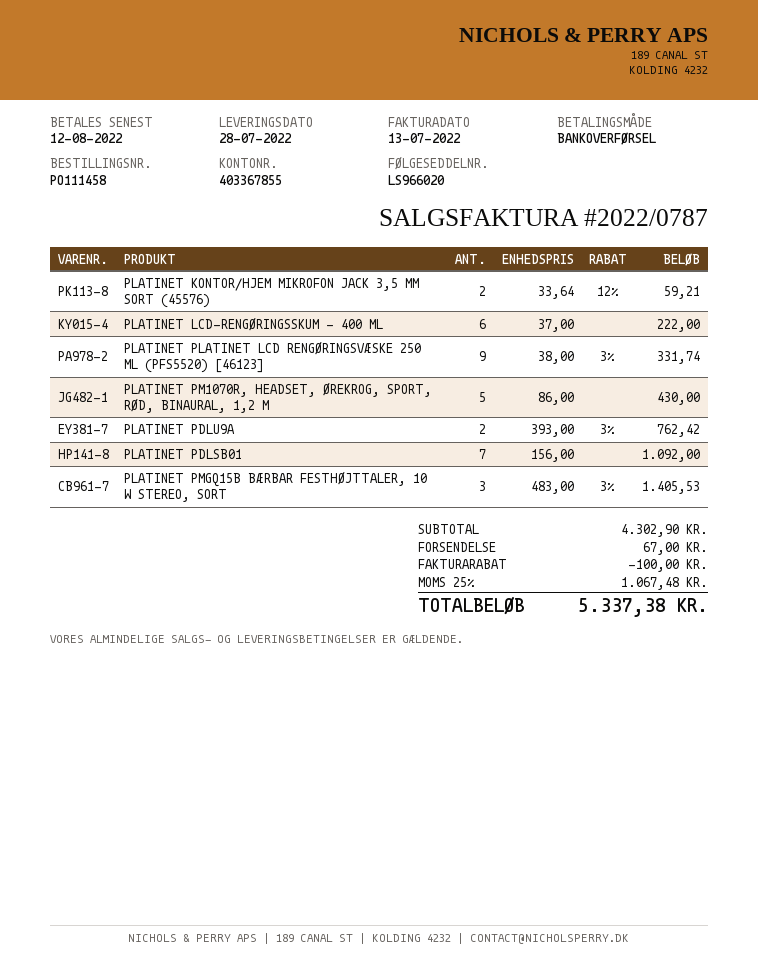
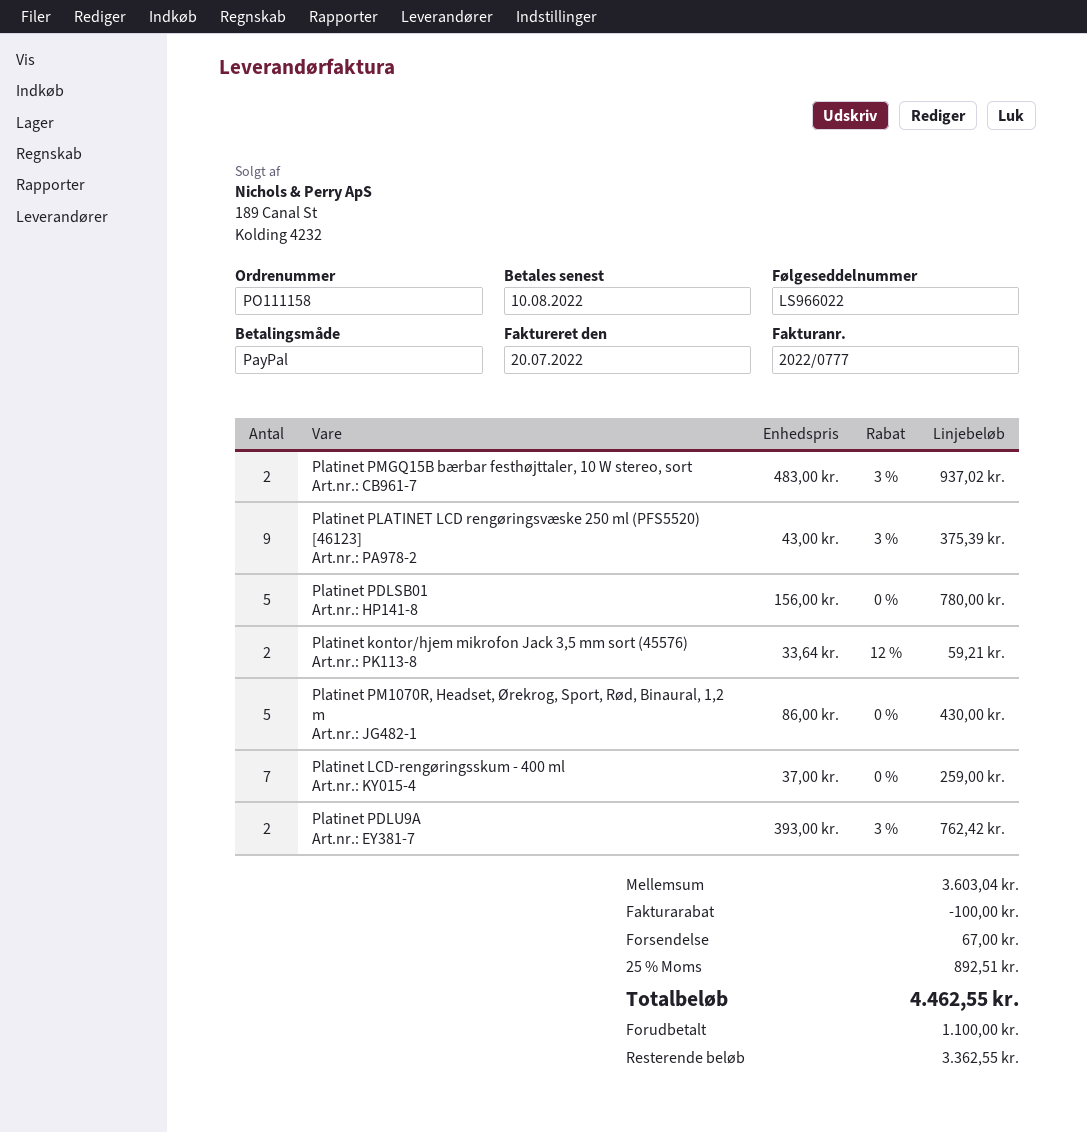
order number: PO111458 -> PO111158
delivery note number: LS966020 -> LS966022
invoice number: 2022/0787 -> 2022/0777
invoice date: 2022-07-13 -> 2022-07-20
due date: 2022-08-12 -> 2022-08-10
payment method: bank transfer -> PayPal
PLATINET LCD-RENGØRINGSSKUM - 400 ML: 6 x 37.00 = 222.00 -> 7 x 37.00 = 259.00
PLATINET PLATINET LCD RENGØRINGSVÆSKE 250 ML (PFS5520) [46123]: 9 x 38.00 - 3% = 331.74 -> 9 x 43.00 - 3% = 375.39
PLATINET PDLSB01: 7 x 156.00 = 1092.00 -> 5 x 156.00 = 780.00
PLATINET PMGQ15B BÆRBAR FESTHØJTTALER, 10 W STEREO, SORT: 3 x 483.00 - 3% = 1405.53 -> 2 x 483.00 - 3% = 937.02
subtotal: 4302.90 -> 3603.04
tax: 25% = 1067.48 -> 25% = 892.51
total: 5337.38 -> 4462.55

